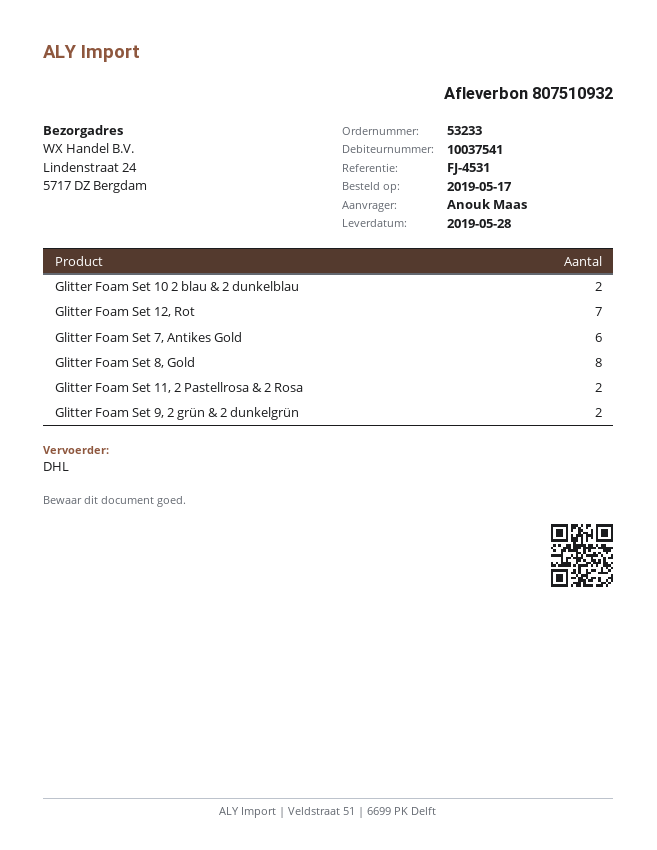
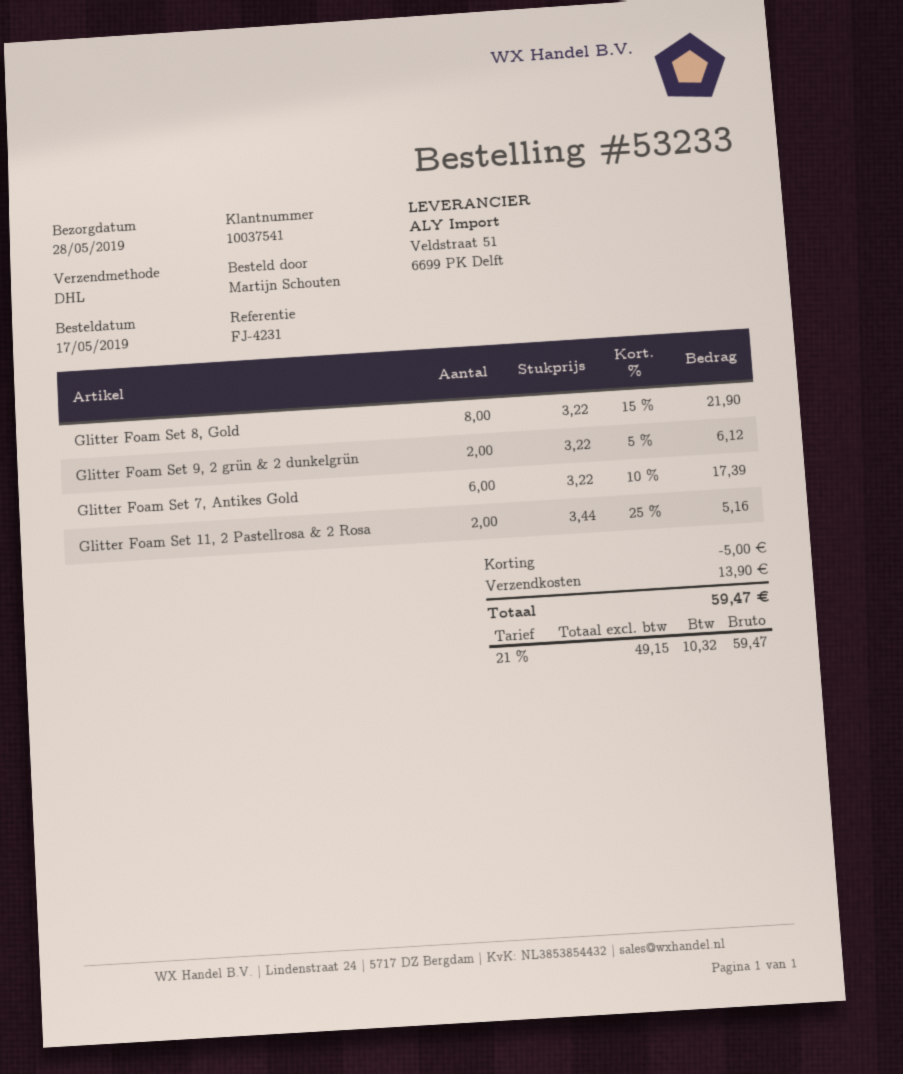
reference: FJ-4531 -> FJ-4231
ordered by: Anouk Maas -> Martijn Schouten
Glitter Foam Set 10 2 blau & 2 dunkelblau: 2 -> none
Glitter Foam Set 12, Rot: 7 -> none

